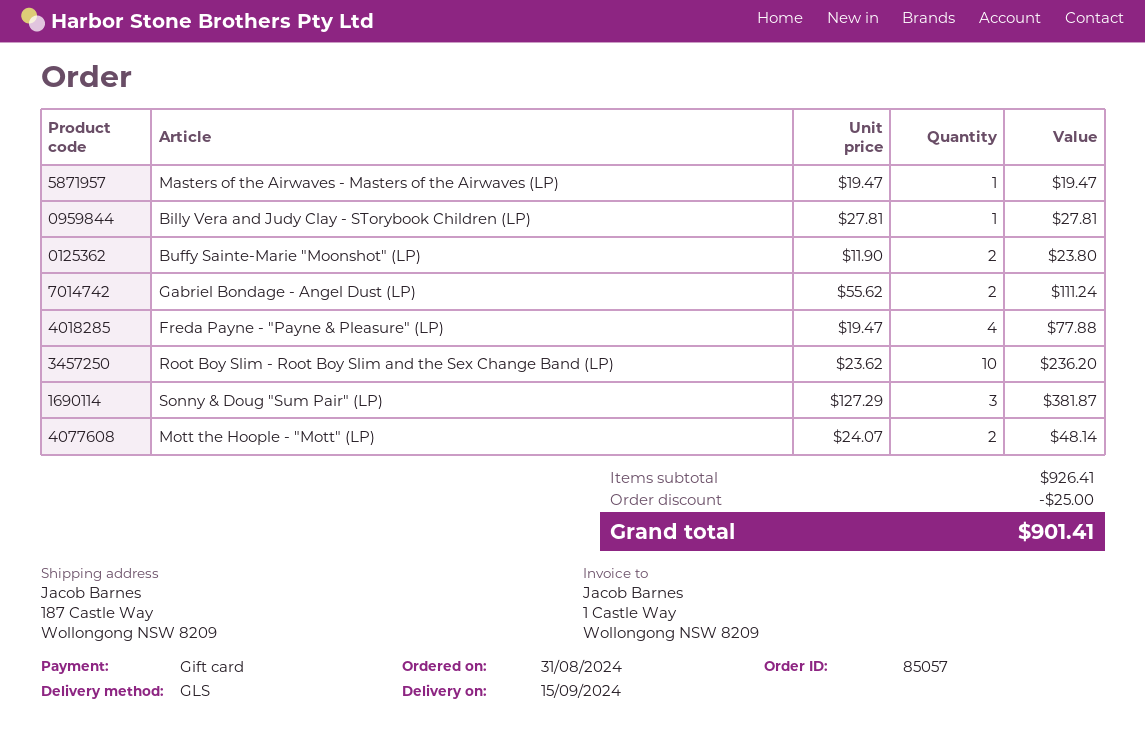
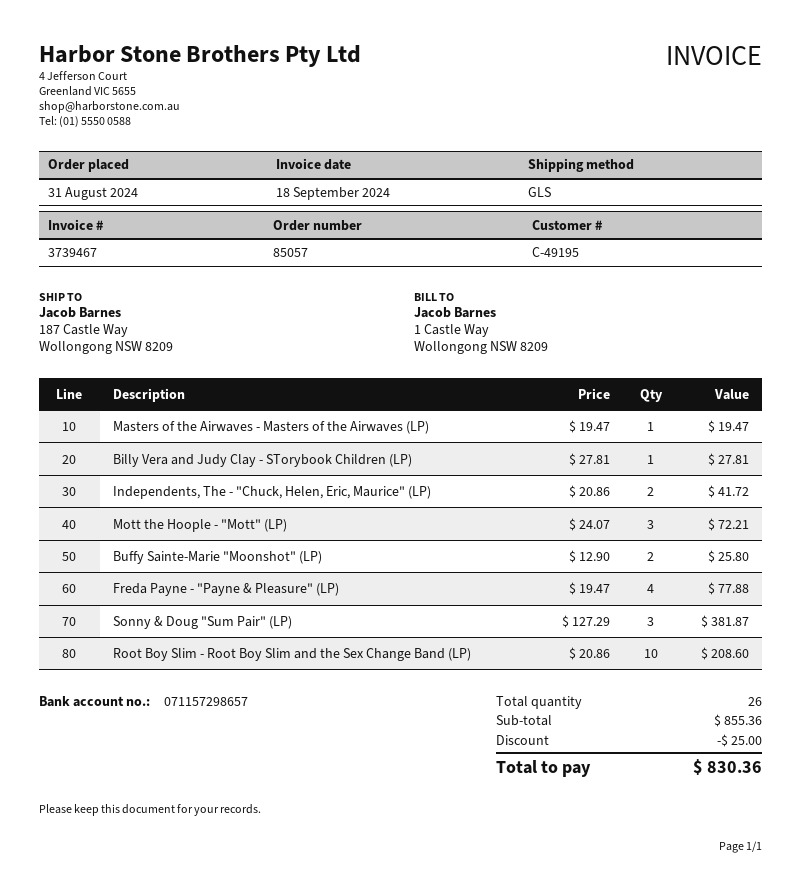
Buffy Sainte-Marie "Moonshot" (LP): 2 x 11.90 = 23.80 -> 2 x 12.90 = 25.80
Gabriel Bondage - Angel Dust (LP): 2 x 55.62 = 111.24 -> none
Root Boy Slim - Root Boy Slim and the Sex Change Band (LP): 10 x 23.62 = 236.20 -> 10 x 20.86 = 208.60
Mott the Hoople - "Mott" (LP): 2 x 24.07 = 48.14 -> 3 x 24.07 = 72.21
Independents, The - "Chuck, Helen, Eric, Maurice" (LP): none -> 2 x 20.86 = 41.72
subtotal: 926.41 -> 855.36
total: 901.41 -> 830.36

